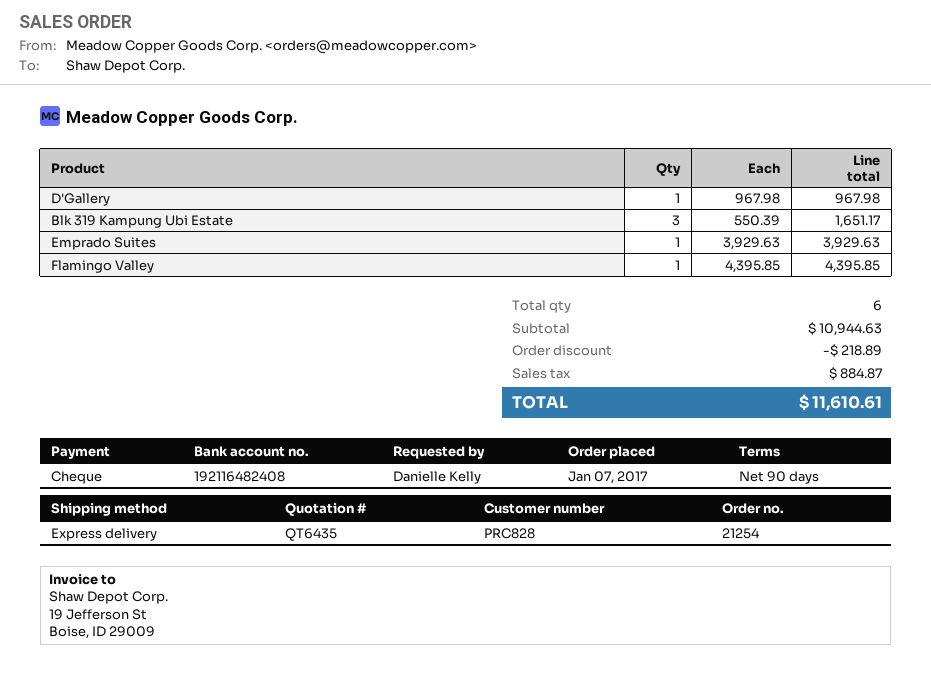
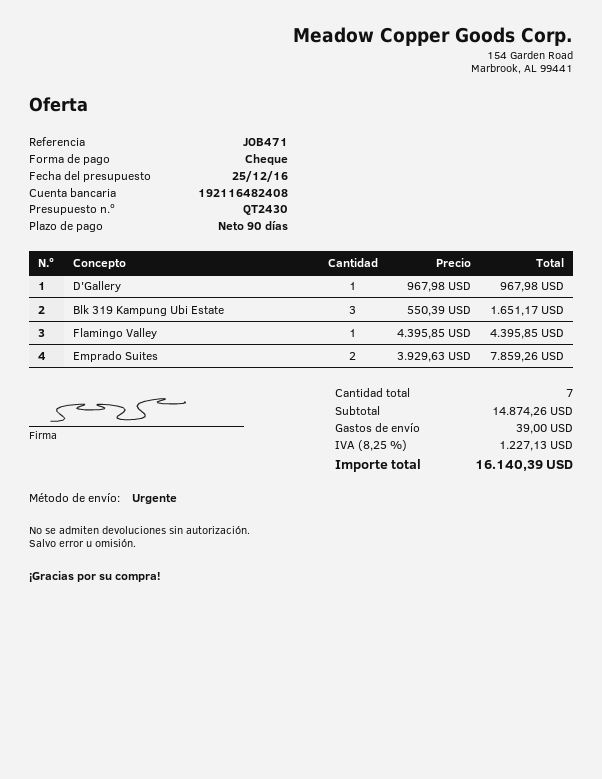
quote number: QT6435 -> QT2430
Emprado Suites: 1 x 3929.63 = 3929.63 -> 2 x 3929.63 = 7859.26
total quantity: 6 -> 7
subtotal: 10944.63 -> 14874.26
discount: 218.89 -> none
shipping: none -> 39.00
tax: 884.87 -> 1227.13
total: 11610.61 -> 16140.39

